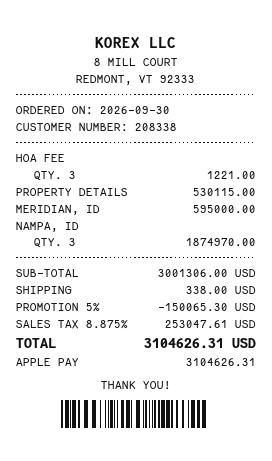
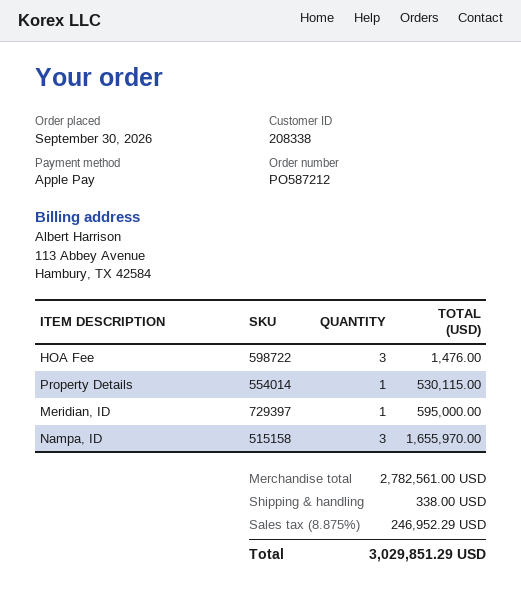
HOA FEE: 3 for 1221.00 -> 3 for 1476.00
NAMPA, ID: 3 for 1874970.00 -> 3 for 1655970.00
subtotal: 3001306.00 -> 2782561.00
discount: 5% = 150065.30 -> none
tax: 8.875% = 253047.61 -> 8.875% = 246952.29
total: 3104626.31 -> 3029851.29

